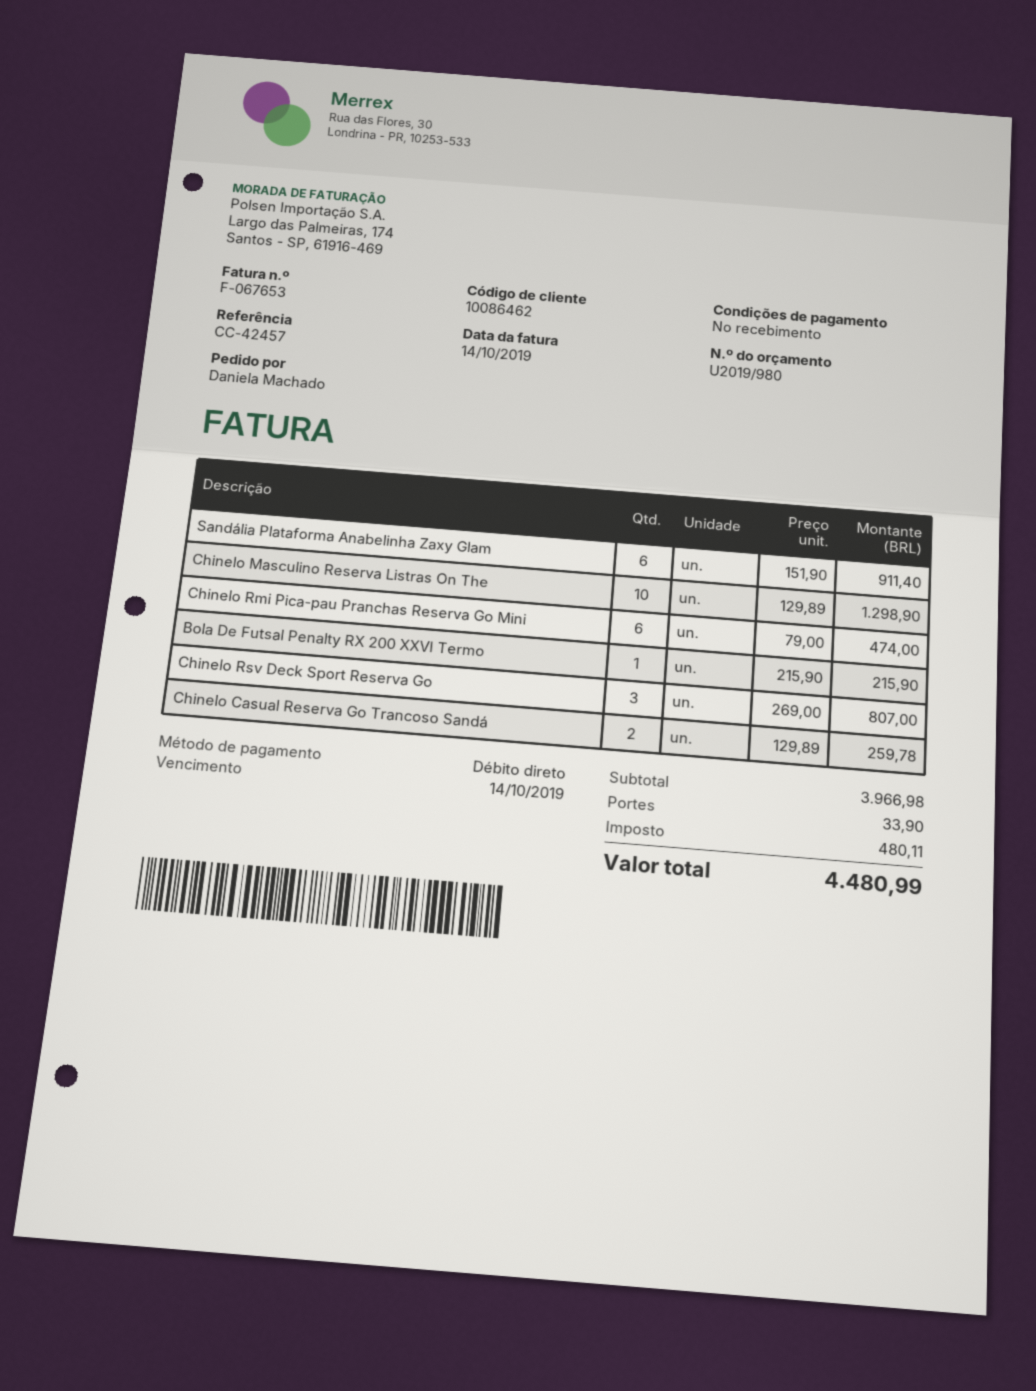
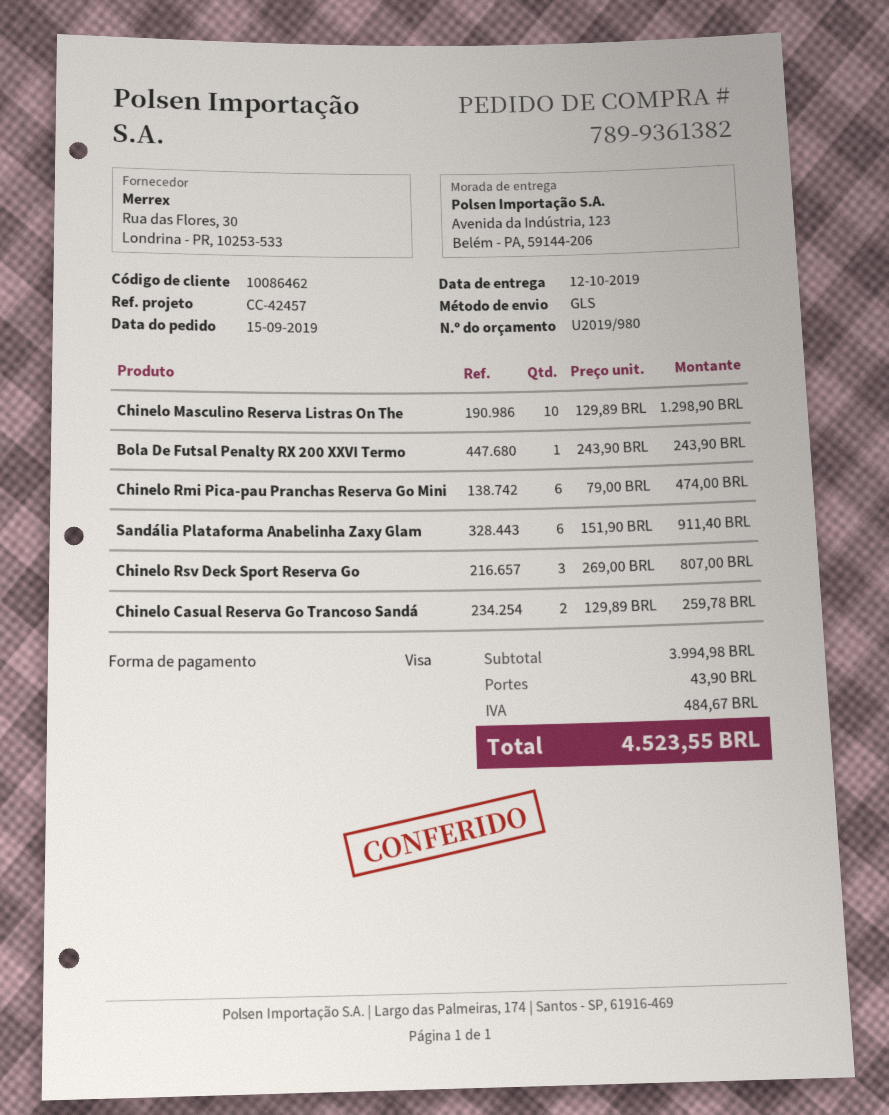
payment method: direct debit -> Visa
Bola De Futsal Penalty RX 200 XXVI Termo: 1 x 215.90 = 215.90 -> 1 x 243.90 = 243.90
subtotal: 3966.98 -> 3994.98
shipping: 33.90 -> 43.90
tax: 480.11 -> 484.67
total: 4480.99 -> 4523.55

